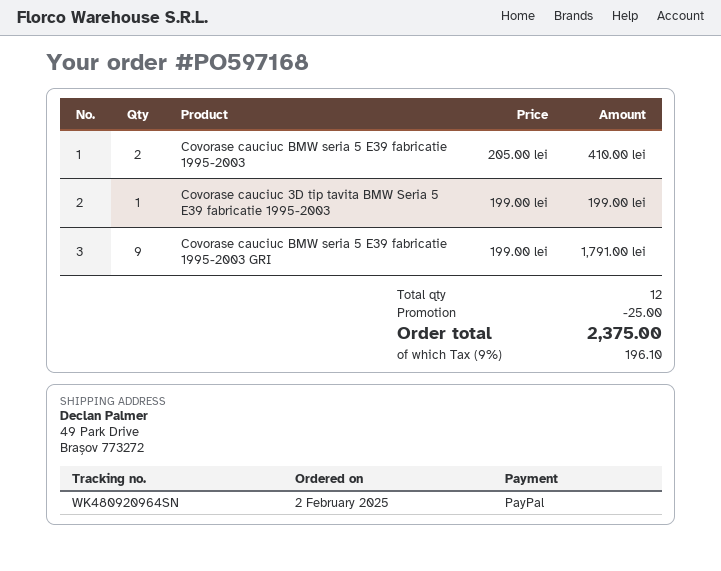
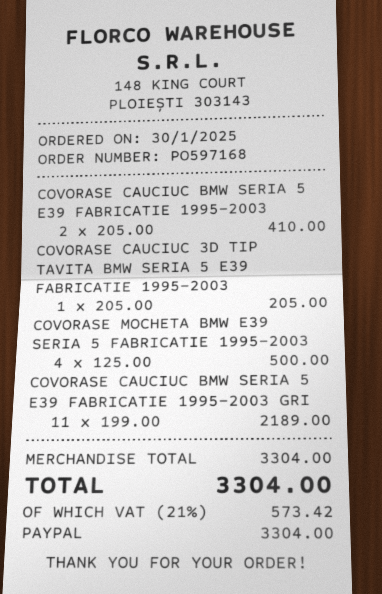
order date: 2025-02-02 -> 2025-01-30
Covorase cauciuc 3D tip tavita BMW Seria 5 E39 fabricatie 1995-2003: 1 x 199.00 = 199.00 -> 1 x 205.00 = 205.00
Covorase cauciuc BMW seria 5 E39 fabricatie 1995-2003 GRI: 9 x 199.00 = 1791.00 -> 11 x 199.00 = 2189.00
COVORASE MOCHETA BMW E39 SERIA 5 FABRICATIE 1995-2003: none -> 4 x 125.00 = 500.00
discount: 25.00 -> none
tax: 9% = 196.10 -> 21% = 573.42
total: 2375.00 -> 3304.00

